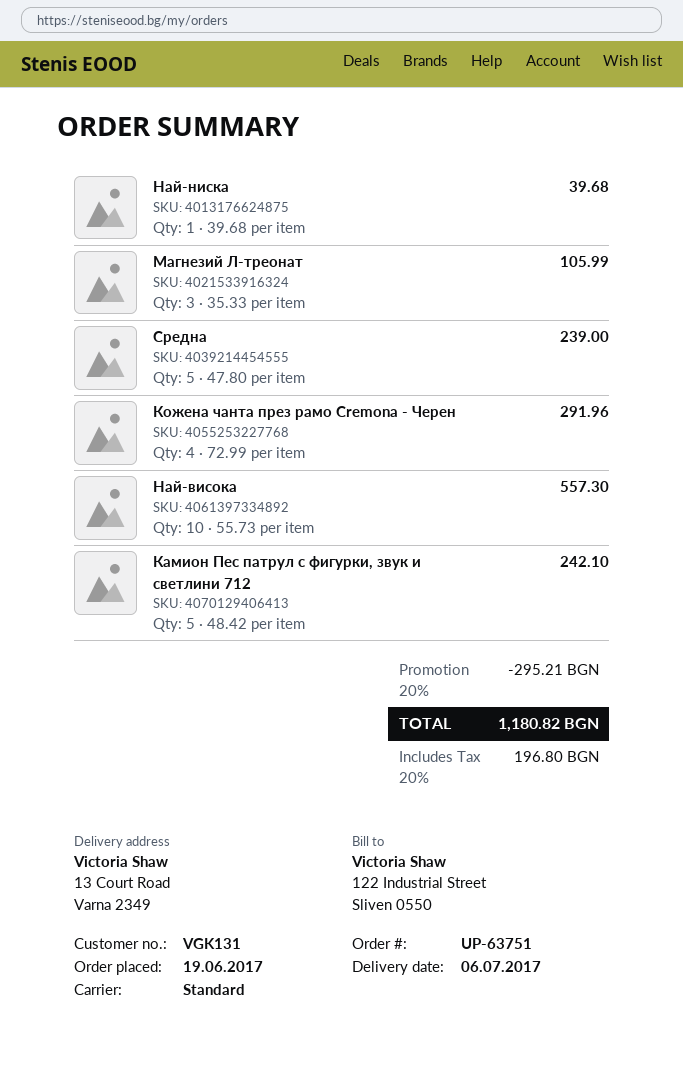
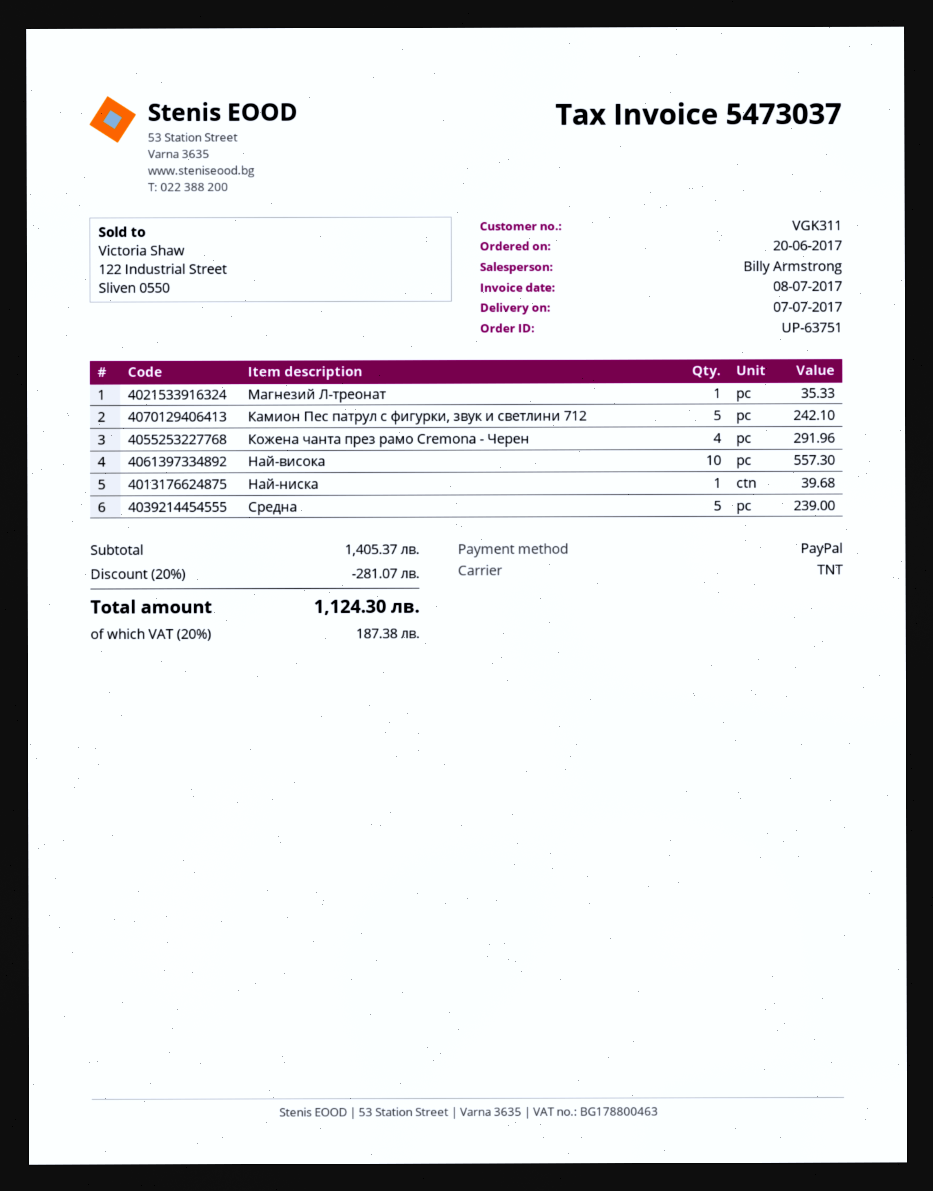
order date: 2017-06-19 -> 2017-06-20
delivery date: 2017-07-06 -> 2017-07-07
customer number: VGK131 -> VGK311
shipping method: standard -> TNT
Mагнезий Л-треонат: 3 for 105.99 -> 1 for 35.33
discount: 20% = 295.21 -> 20% = 281.07
tax: 20% = 196.80 -> 20% = 187.38
total: 1180.82 -> 1124.30

